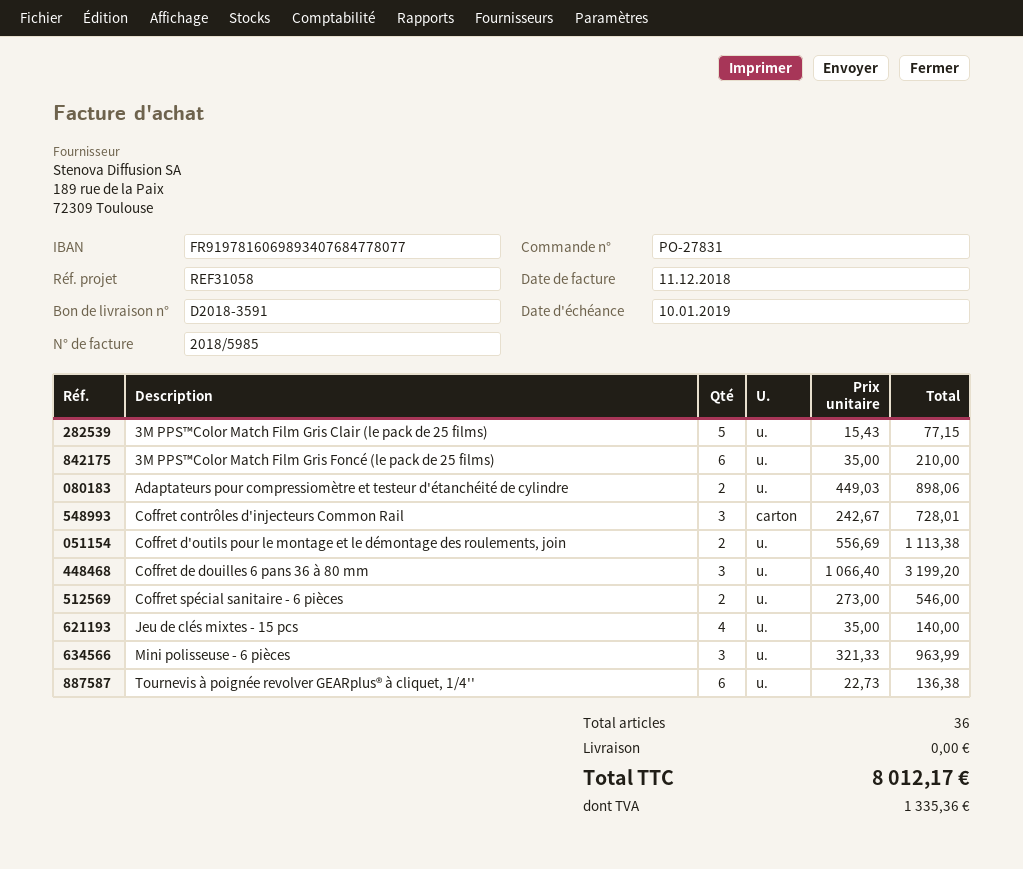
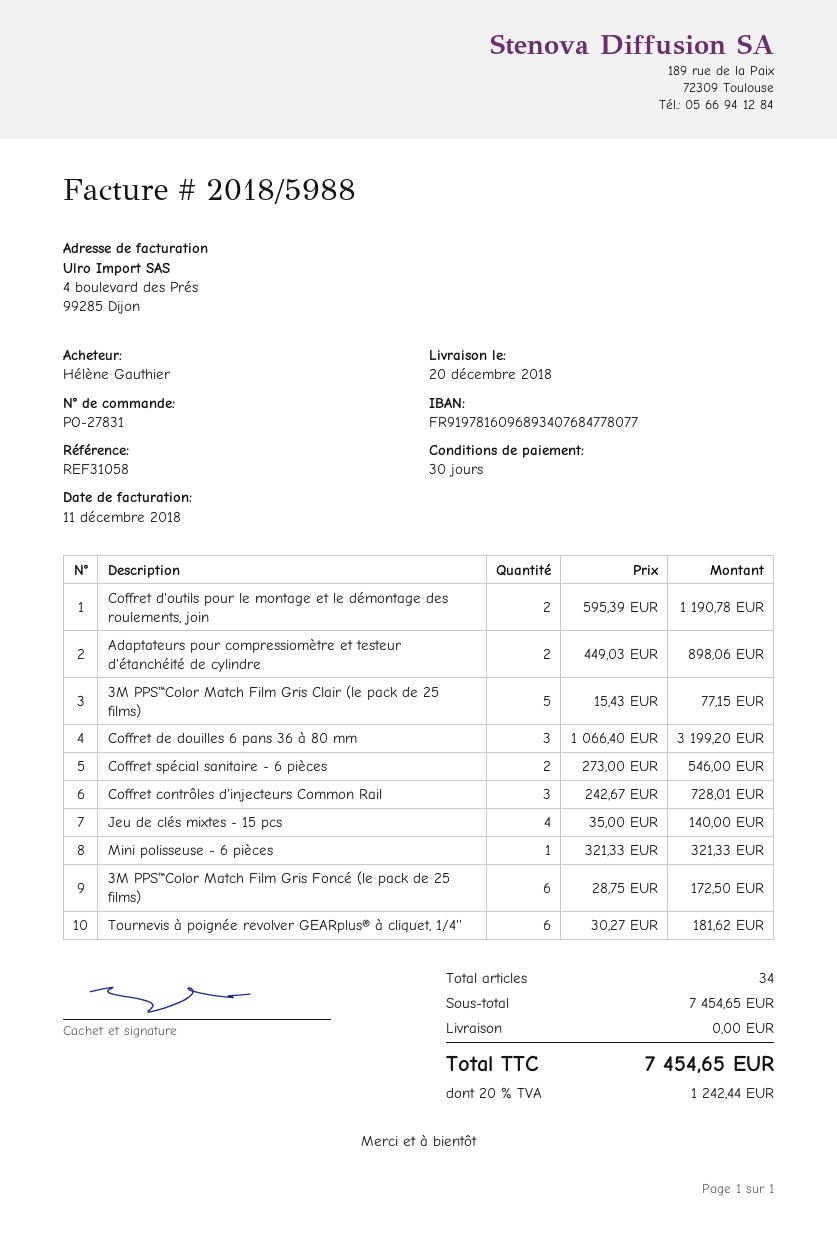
invoice number: 2018/5985 -> 2018/5988
bank account: FR9197816069893407684778077 -> FR9197816096893407684778077
3M PPS™Color Match Film Gris Foncé (le pack de 25 films): 6 x 35.00 = 210.00 -> 6 x 28.75 = 172.50
Coffret d'outils pour le montage et le démontage des roulements, join: 2 x 556.69 = 1113.38 -> 2 x 595.39 = 1190.78
Mini polisseuse - 6 pièces: 3 x 321.33 = 963.99 -> 1 x 321.33 = 321.33
Tournevis à poignée revolver GEARplus® à cliquet, 1/4'': 6 x 22.73 = 136.38 -> 6 x 30.27 = 181.62
total quantity: 36 -> 34
tax: 1335.36 -> 1242.44
total: 8012.17 -> 7454.65

